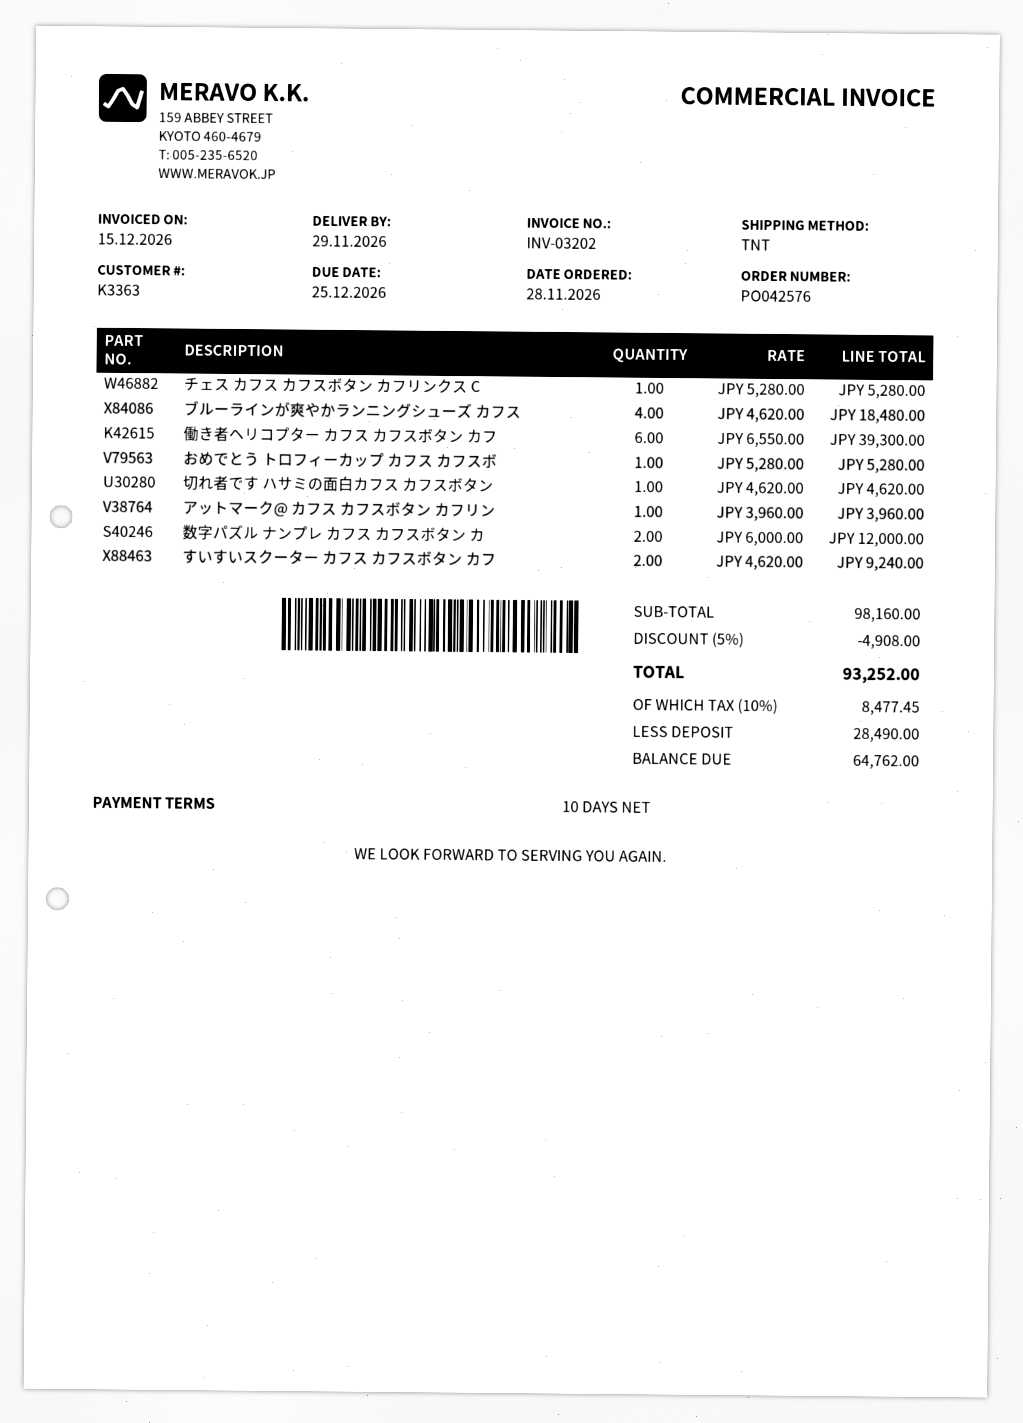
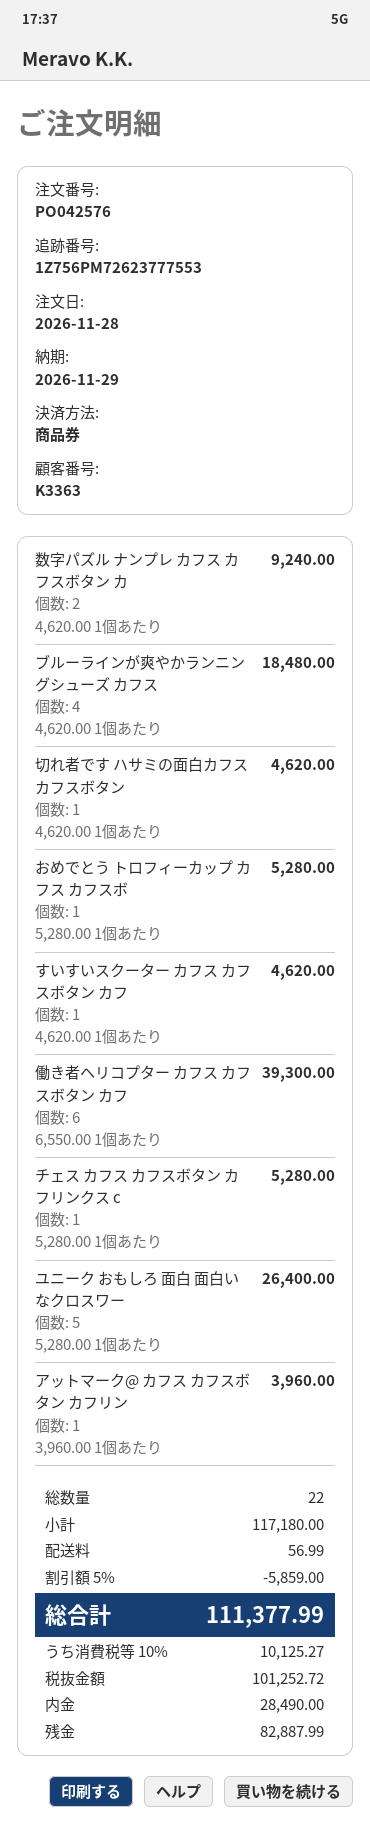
数字パズル ナンプレ カフス カフスボタン カ: 2 x 6000.00 = 12000.00 -> 2 x 4620.00 = 9240.00
すいすいスクーター カフス カフスボタン カフ: 2 x 4620.00 = 9240.00 -> 1 x 4620.00 = 4620.00
ユニーク おもしろ 面白 面白い なクロスワー: none -> 5 x 5280.00 = 26400.00
subtotal: 98160.00 -> 117180.00
discount: 5% = 4908.00 -> 5% = 5859.00
shipping: none -> 56.99
tax: 10% = 8477.45 -> 10% = 10125.27
total: 93252.00 -> 111377.99
balance: 64762.00 -> 82887.99

